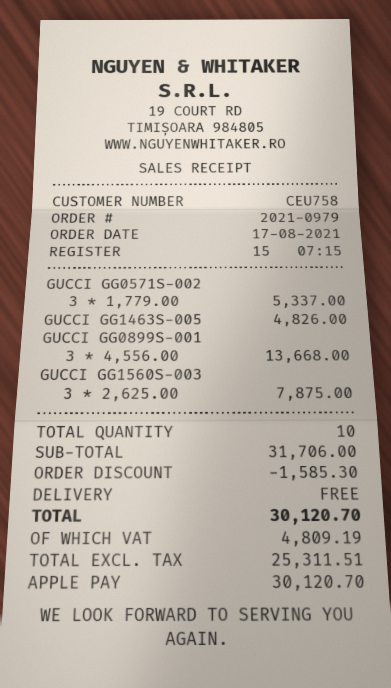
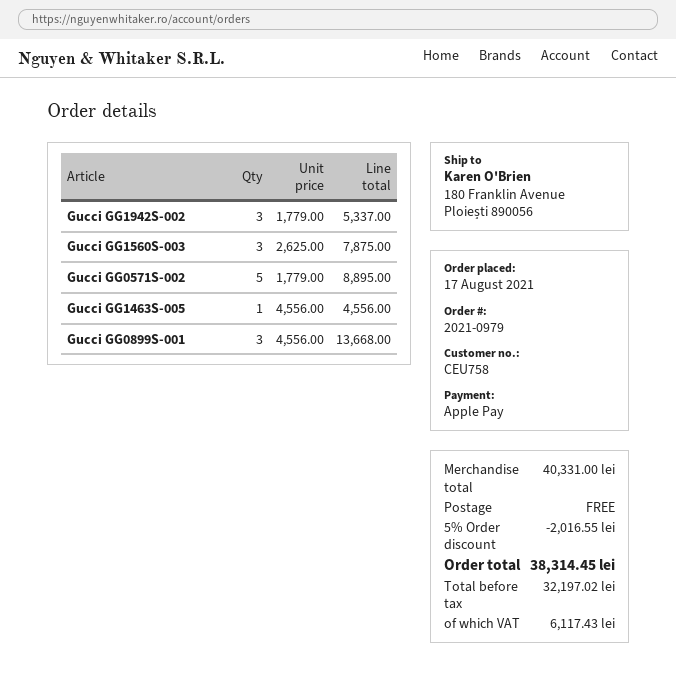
GUCCI GG0571S-002: 3 x 1779.00 = 5337.00 -> 5 x 1779.00 = 8895.00
GUCCI GG1463S-005: 1 x 4826.00 = 4826.00 -> 1 x 4556.00 = 4556.00
Gucci GG1942S-002: none -> 3 x 1779.00 = 5337.00
subtotal: 31706.00 -> 40331.00
discount: 1585.30 -> 2016.55
net: 25311.51 -> 32197.02
tax: 4809.19 -> 6117.43
total: 30120.70 -> 38314.45

